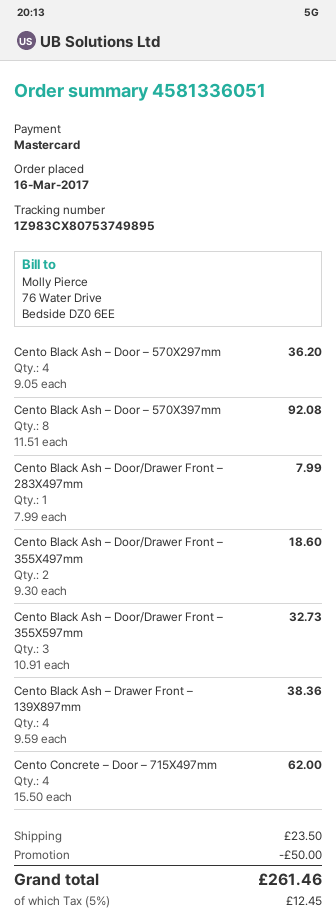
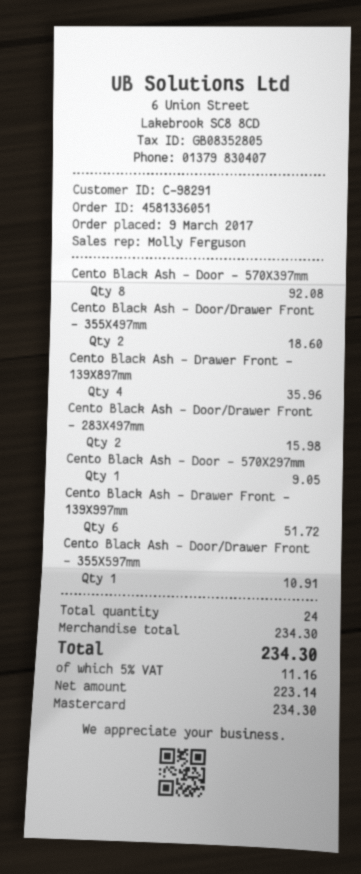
order date: 2017-03-16 -> 2017-03-09
Cento Black Ash – Door – 570X297mm: 4 for 36.20 -> 1 for 9.05
Cento Black Ash – Door/Drawer Front – 283X497mm: 1 for 7.99 -> 2 for 15.98
Cento Black Ash – Door/Drawer Front – 355X597mm: 3 for 32.73 -> 1 for 10.91
Cento Black Ash – Drawer Front – 139X897mm: 4 for 38.36 -> 4 for 35.96
Cento Concrete – Door – 715X497mm: 4 for 62.00 -> none
Cento Black Ash – Drawer Front – 139X997mm: none -> 6 for 51.72
discount: 50.00 -> none
shipping: 23.50 -> none
tax: 5% = 12.45 -> 5% = 11.16
total: 261.46 -> 234.30

